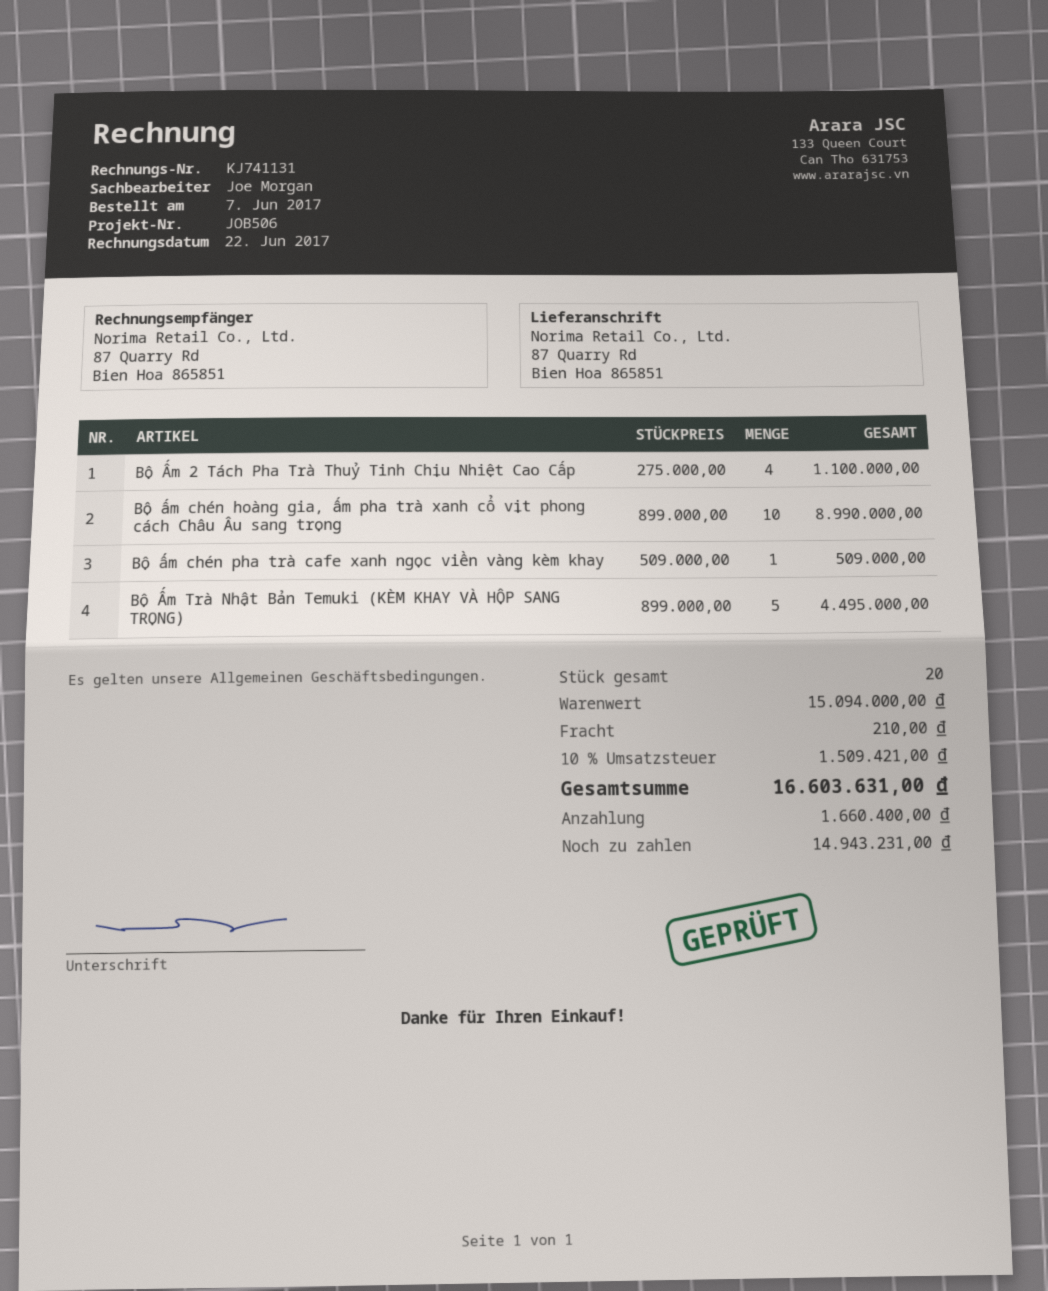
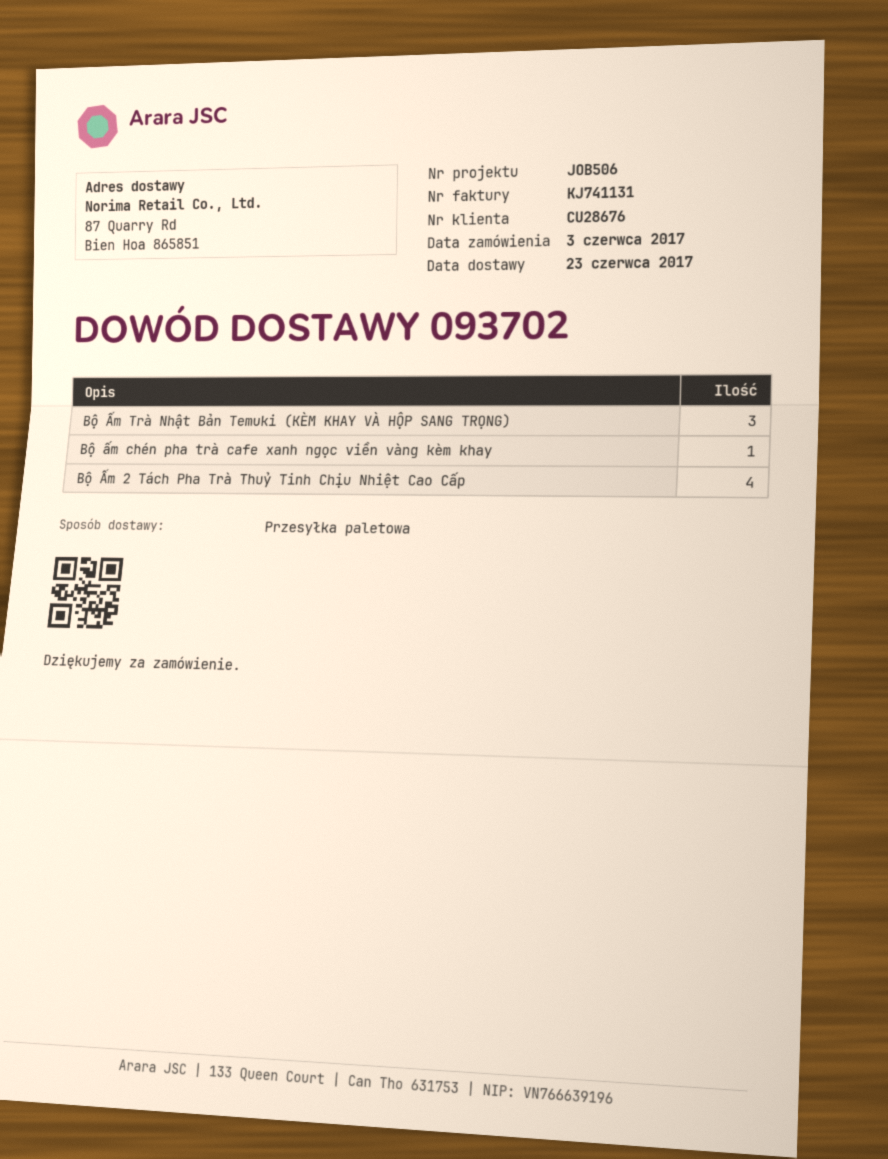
order date: 2017-06-07 -> 2017-06-03
Bộ ấm chén hoàng gia, ấm pha trà xanh cổ vịt phong cách Châu Âu sang trọng: 10 -> none
Bộ Ấm Trà Nhật Bản Temuki (KÈM KHAY VÀ HỘP SANG TRỌNG): 5 -> 3

